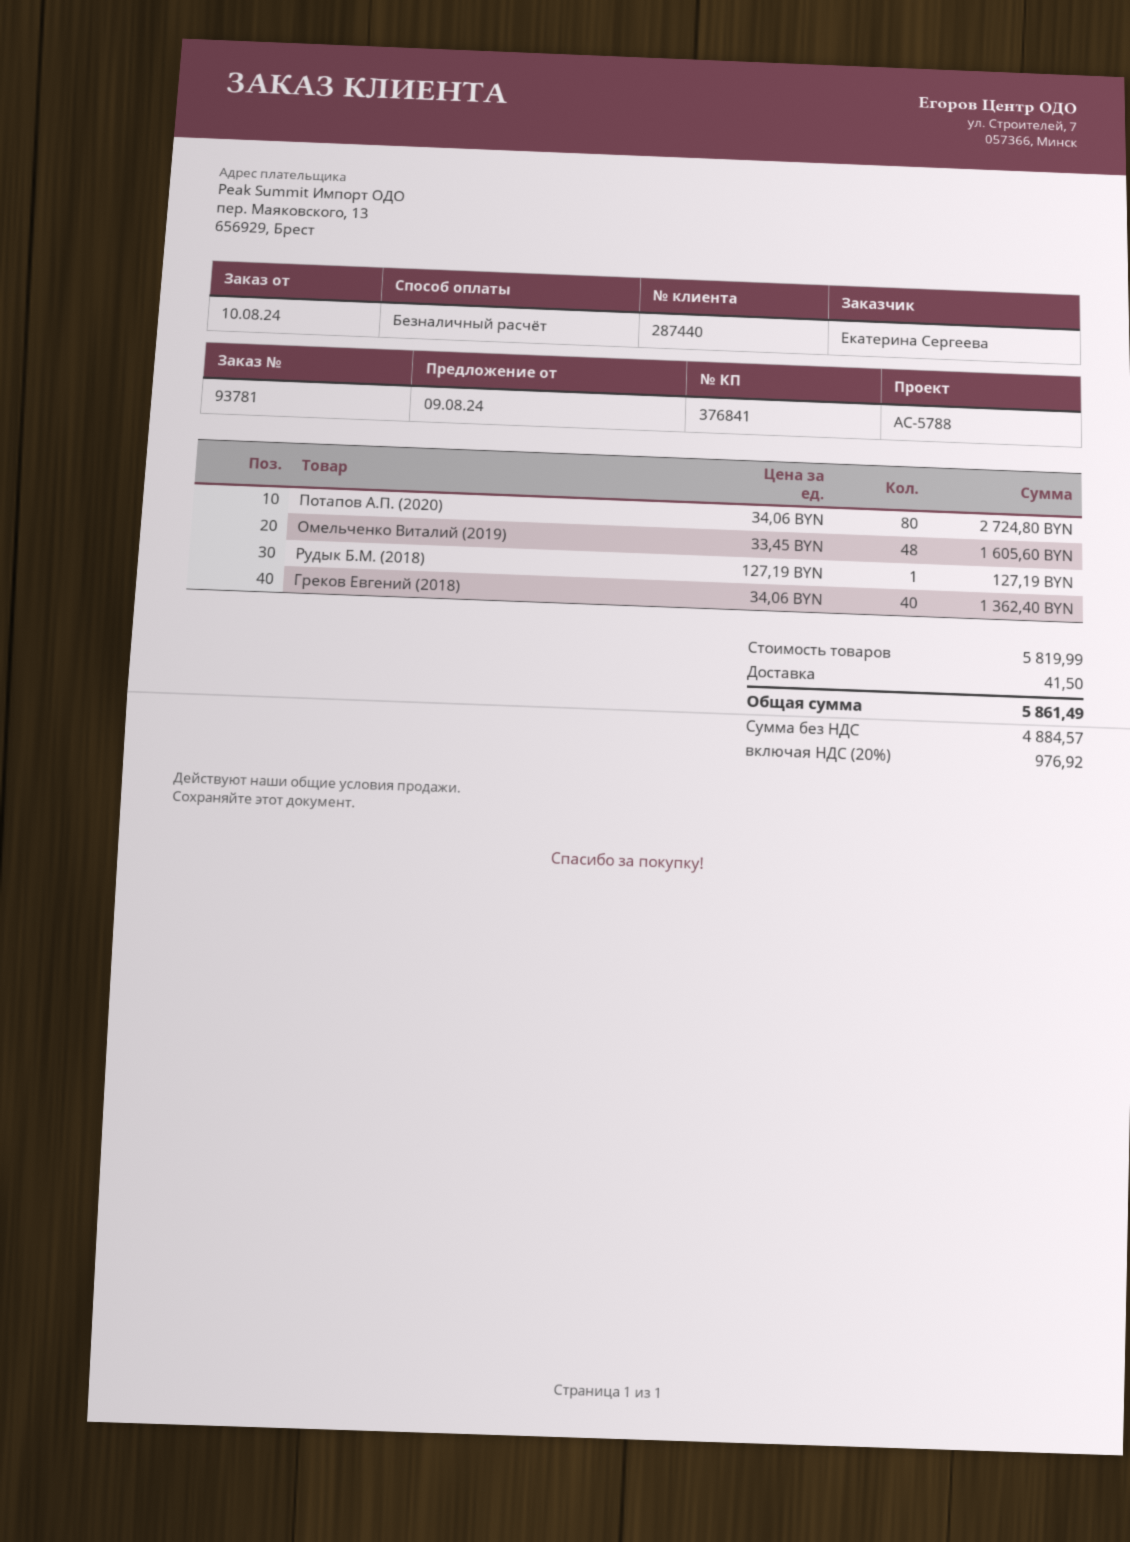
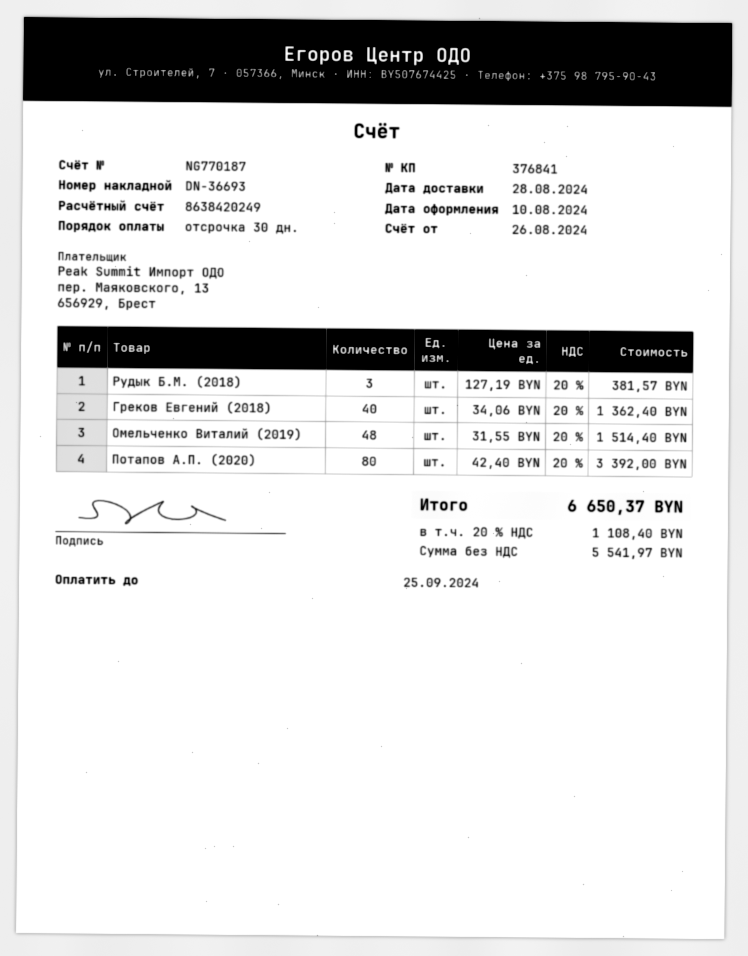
Потапов А.П. (2020): 80 x 34.06 = 2724.80 -> 80 x 42.40 = 3392.00
Омельченко Виталий (2019): 48 x 33.45 = 1605.60 -> 48 x 31.55 = 1514.40
Рудык Б.М. (2018): 1 x 127.19 = 127.19 -> 3 x 127.19 = 381.57
shipping: 41.50 -> none
net: 4884.57 -> 5541.97
tax: 20% = 976.92 -> 20% = 1108.40
total: 5861.49 -> 6650.37

